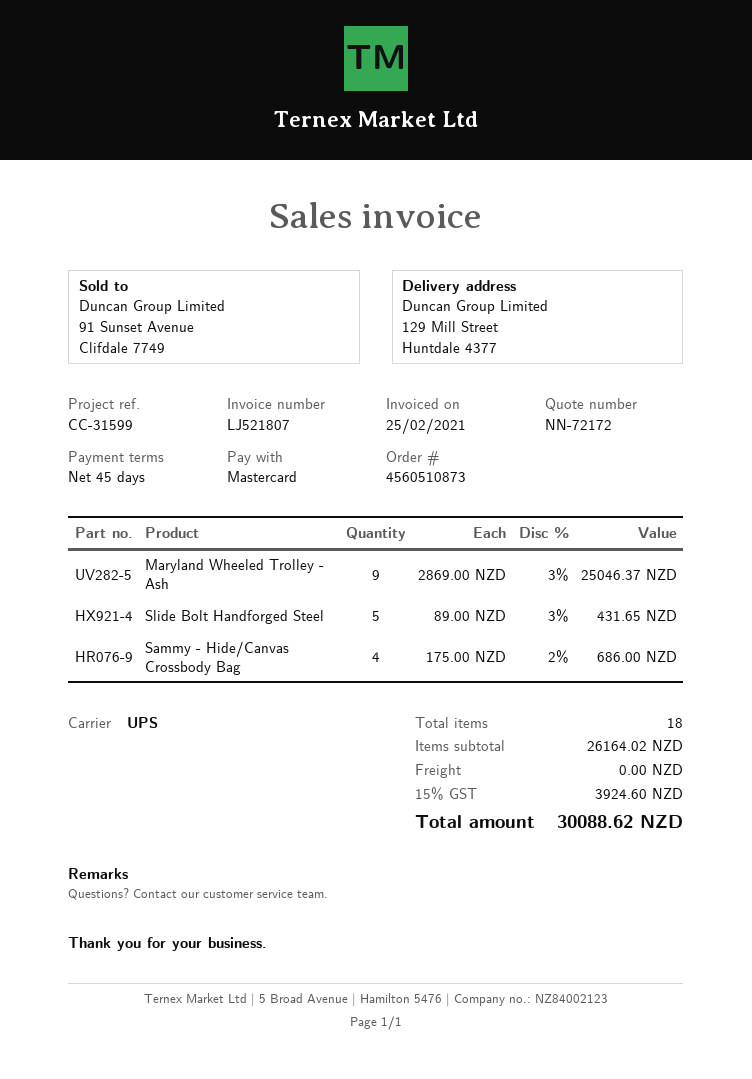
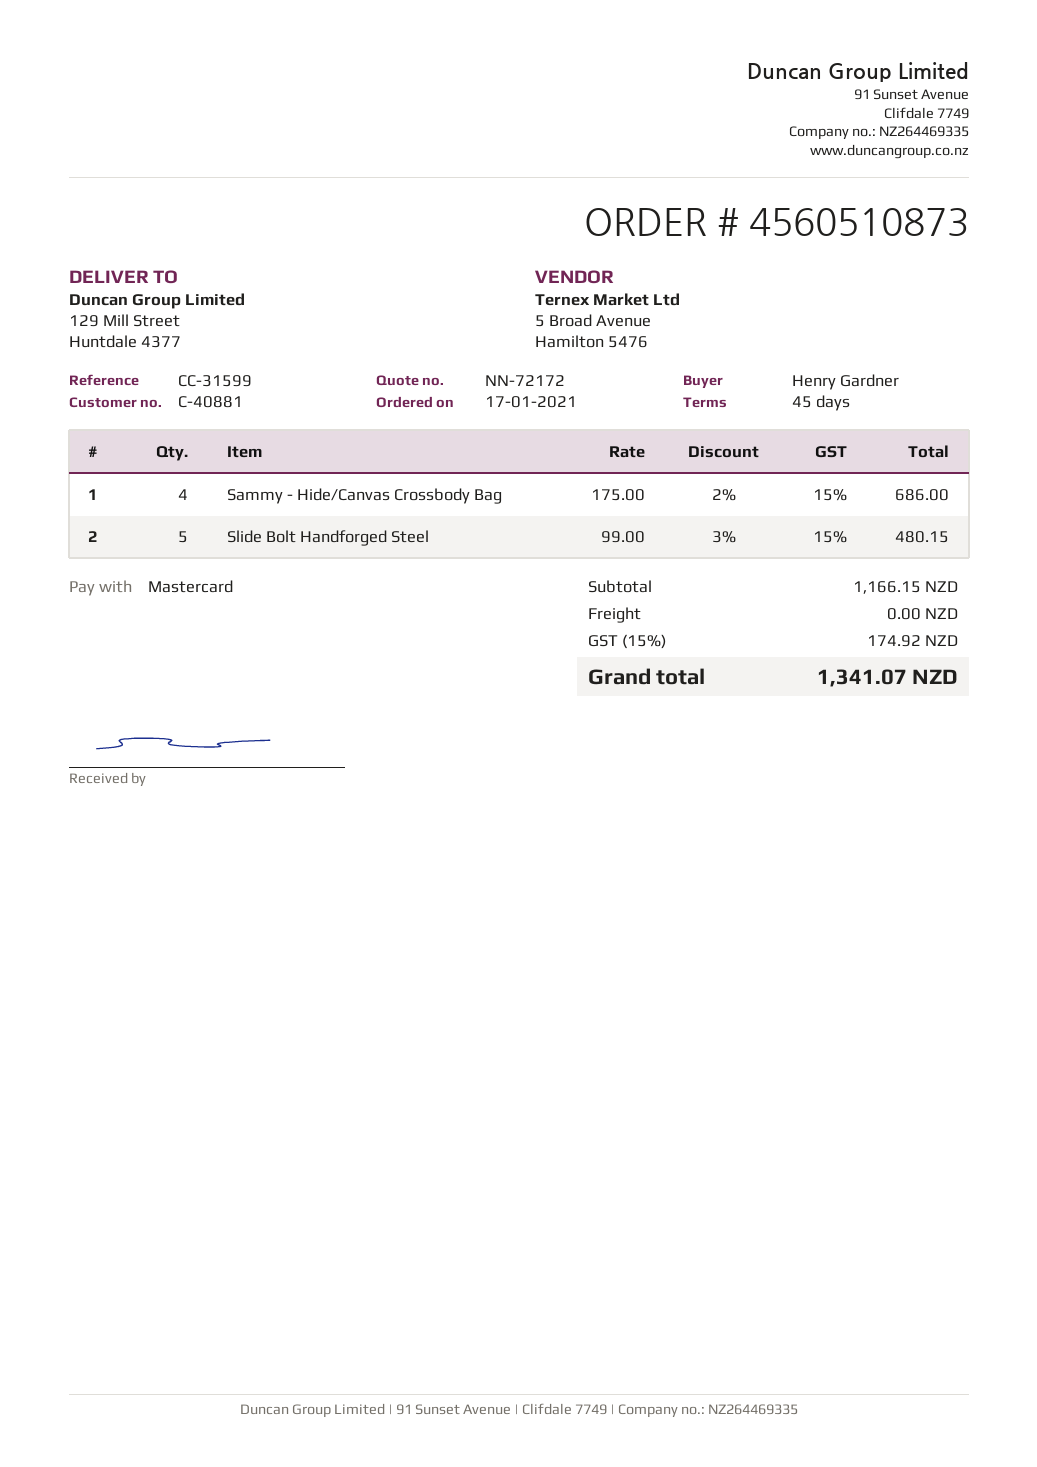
Maryland Wheeled Trolley - Ash: 9 x 2869.00 - 3% = 25046.37 -> none
Slide Bolt Handforged Steel: 5 x 89.00 - 3% = 431.65 -> 5 x 99.00 - 3% = 480.15
subtotal: 26164.02 -> 1166.15
tax: 15% = 3924.60 -> 15% = 174.92
total: 30088.62 -> 1341.07

